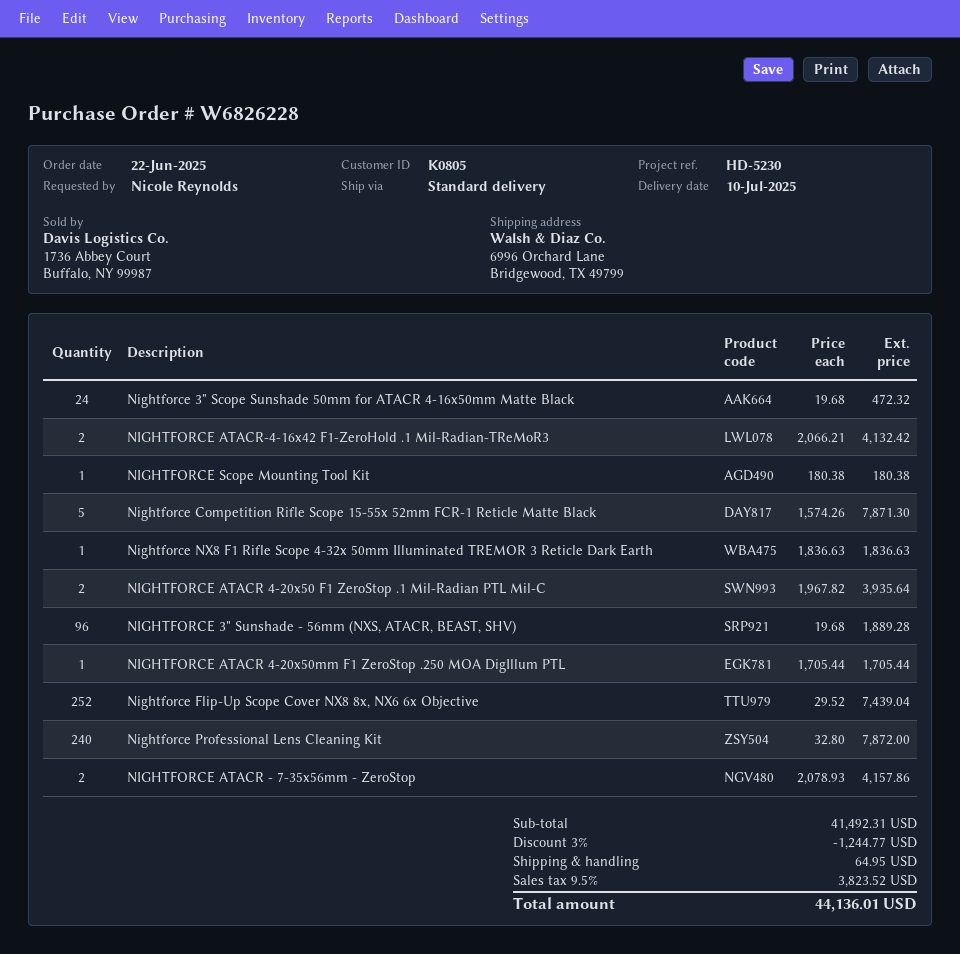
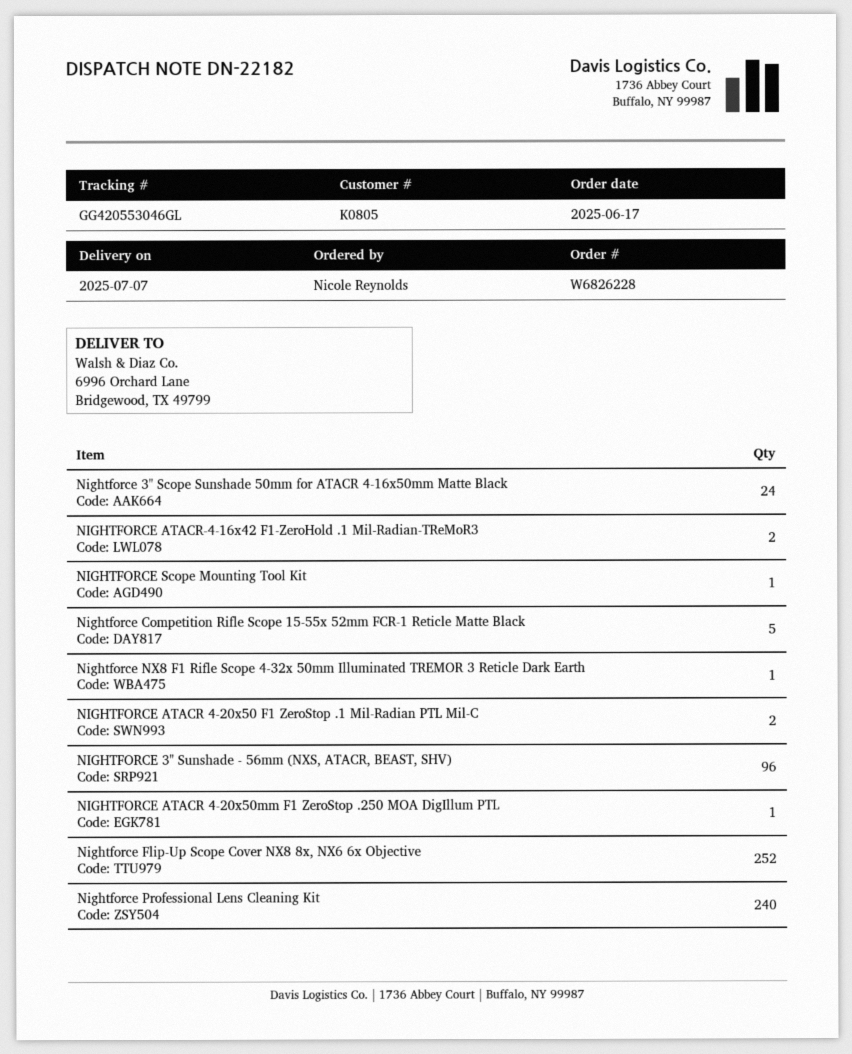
order date: 2025-06-22 -> 2025-06-17
delivery date: 2025-07-10 -> 2025-07-07
NIGHTFORCE ATACR - 7-35x56mm - ZeroStop: 2 -> none

